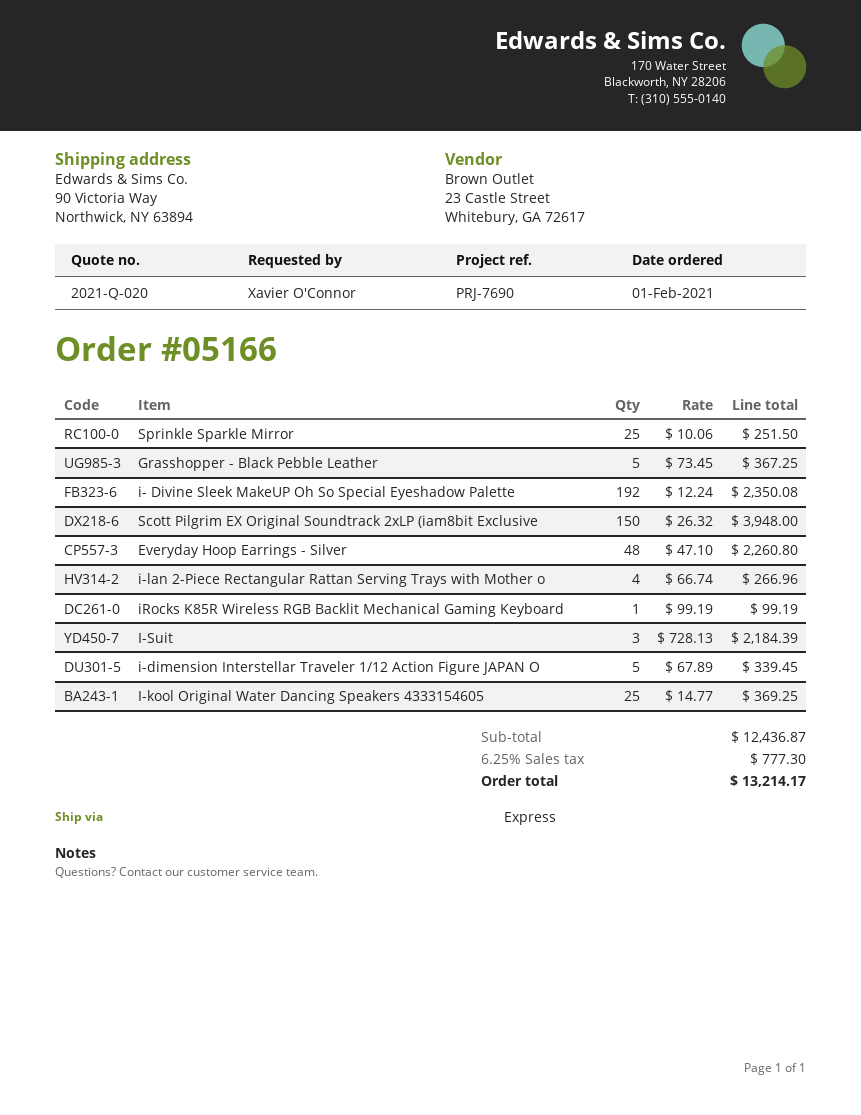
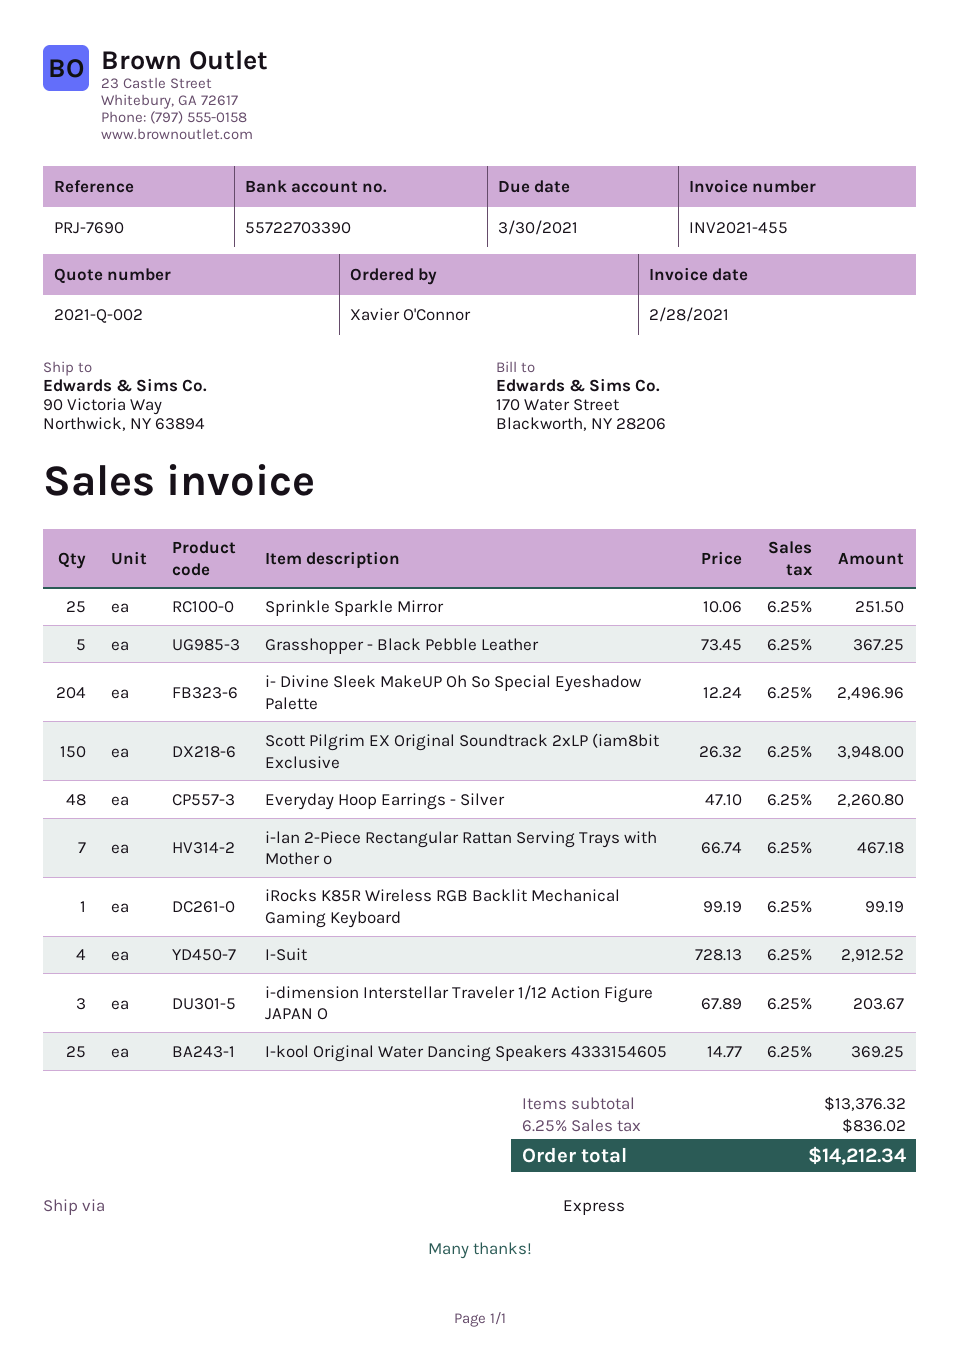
quote number: 2021-Q-020 -> 2021-Q-002
i- Divine Sleek MakeUP Oh So Special Eyeshadow Palette: 192 x 12.24 = 2350.08 -> 204 x 12.24 = 2496.96
i-lan 2-Piece Rectangular Rattan Serving Trays with Mother o: 4 x 66.74 = 266.96 -> 7 x 66.74 = 467.18
I-Suit: 3 x 728.13 = 2184.39 -> 4 x 728.13 = 2912.52
i-dimension Interstellar Traveler 1/12 Action Figure JAPAN O: 5 x 67.89 = 339.45 -> 3 x 67.89 = 203.67
subtotal: 12436.87 -> 13376.32
tax: 6.25% = 777.30 -> 6.25% = 836.02
total: 13214.17 -> 14212.34

